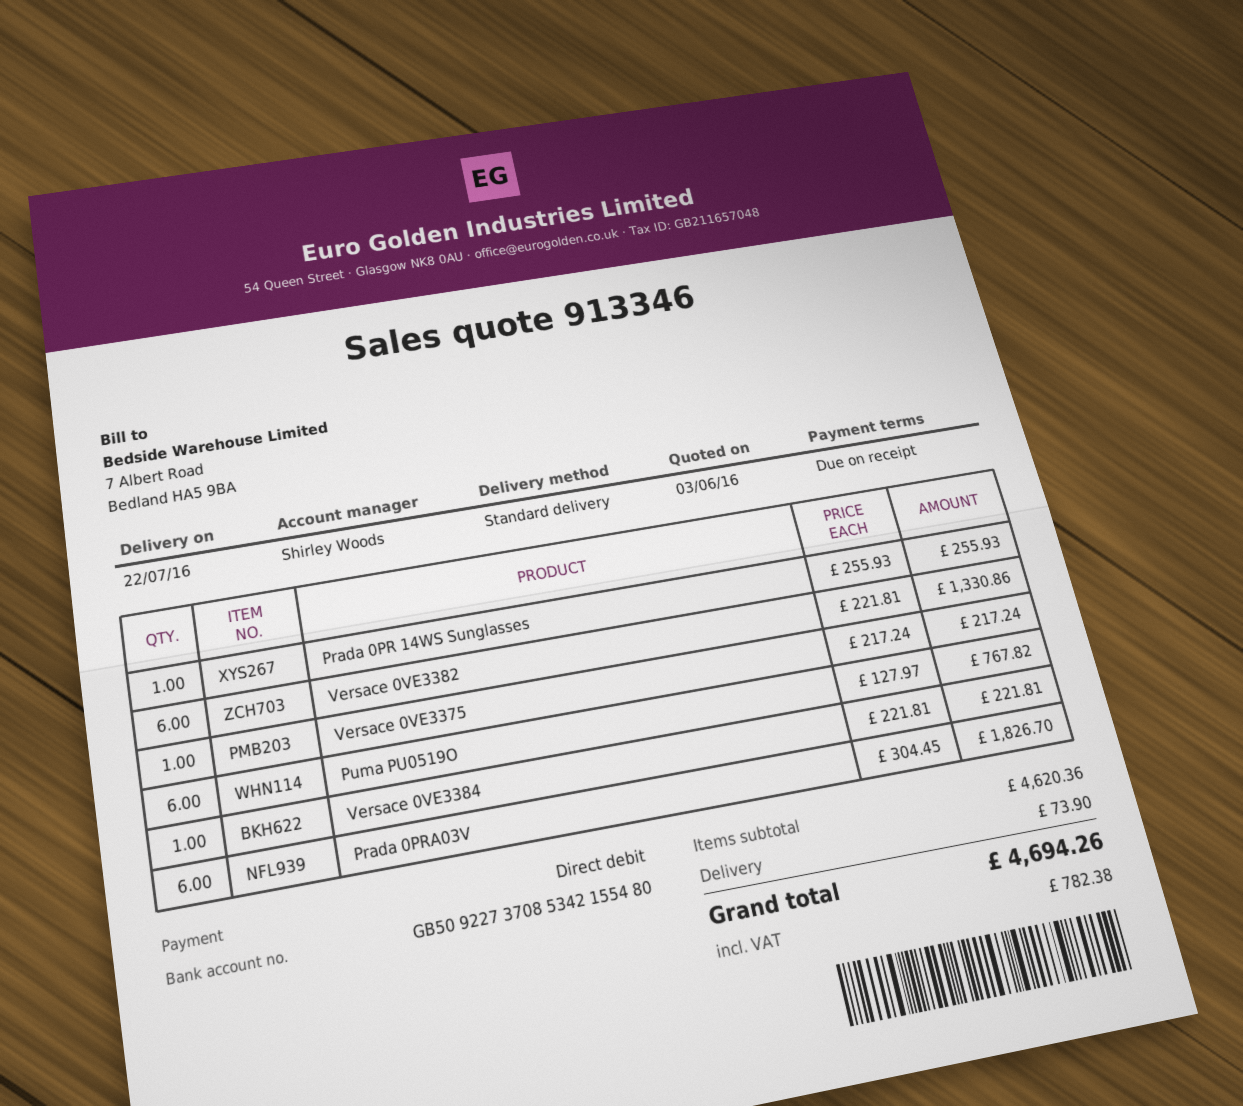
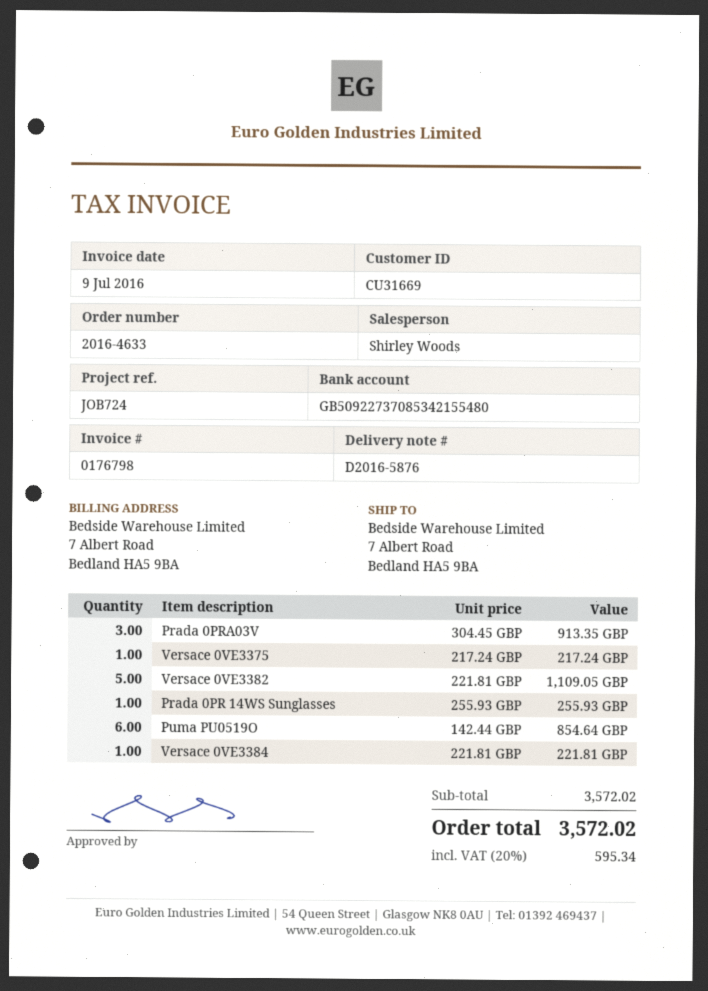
Versace 0VE3382: 6 x 221.81 = 1330.86 -> 5 x 221.81 = 1109.05
Puma PU0519O: 6 x 127.97 = 767.82 -> 6 x 142.44 = 854.64
Prada 0PRA03V: 6 x 304.45 = 1826.70 -> 3 x 304.45 = 913.35
subtotal: 4620.36 -> 3572.02
shipping: 73.90 -> none
tax: 782.38 -> 595.34
total: 4694.26 -> 3572.02

